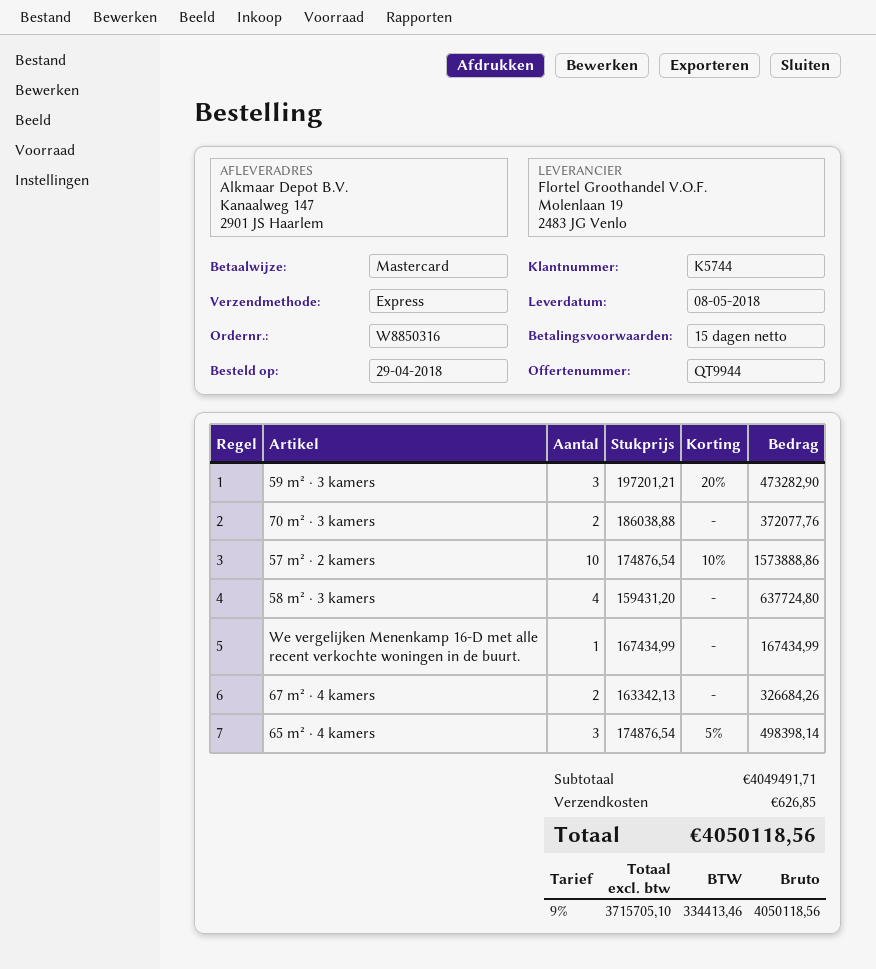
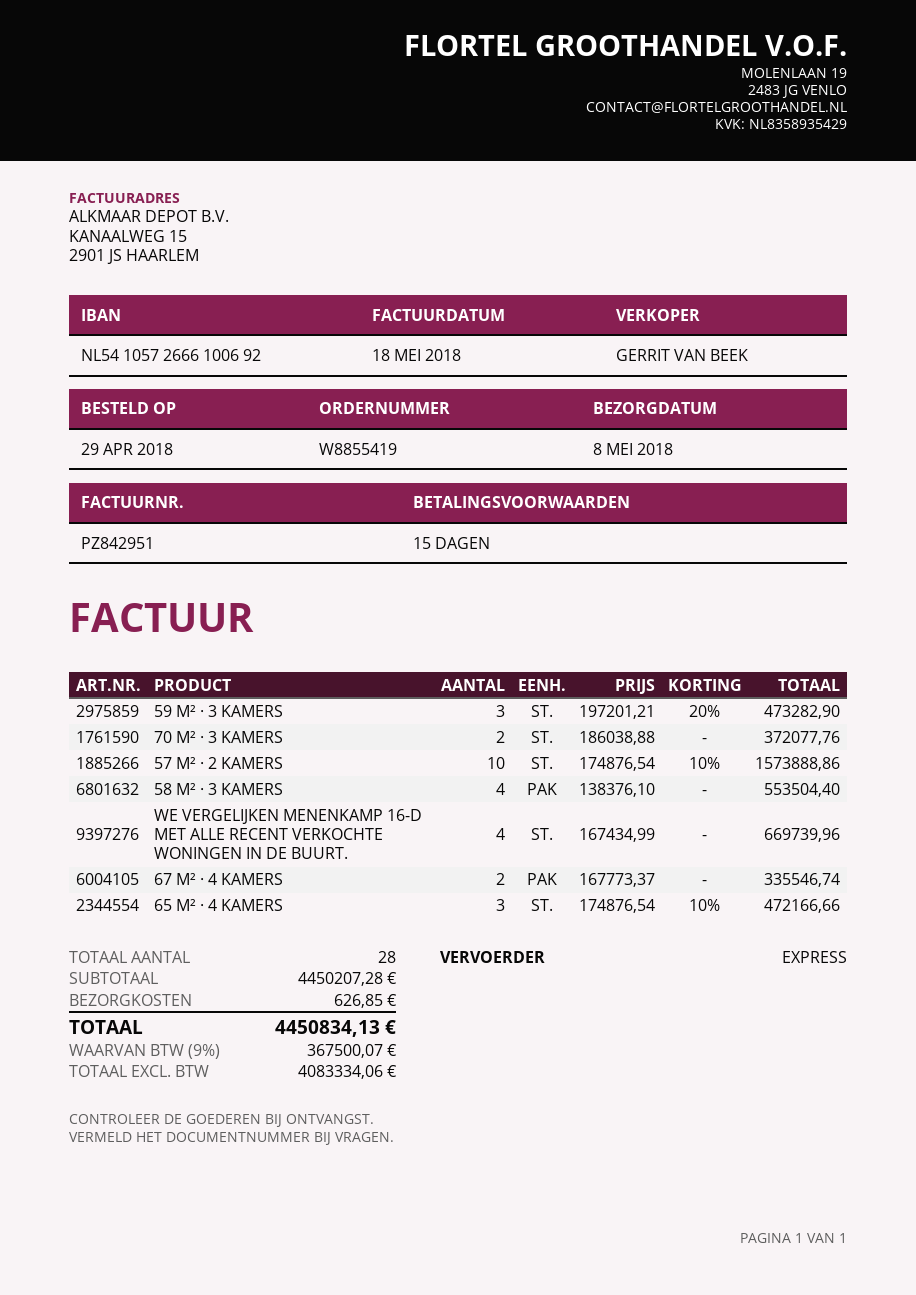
order number: W8850316 -> W8855419
58 m² · 3 kamers: 4 x 159431.20 = 637724.80 -> 4 x 138376.10 = 553504.40
We vergelijken Menenkamp 16-D met alle recent verkochte woningen in de buurt.: 1 x 167434.99 = 167434.99 -> 4 x 167434.99 = 669739.96
67 m² · 4 kamers: 2 x 163342.13 = 326684.26 -> 2 x 167773.37 = 335546.74
65 m² · 4 kamers: 3 x 174876.54 - 5% = 498398.14 -> 3 x 174876.54 - 10% = 472166.66
subtotal: 4049491.71 -> 4450207.28
net: 3715705.10 -> 4083334.06
tax: 9% = 334413.46 -> 9% = 367500.07
total: 4050118.56 -> 4450834.13

